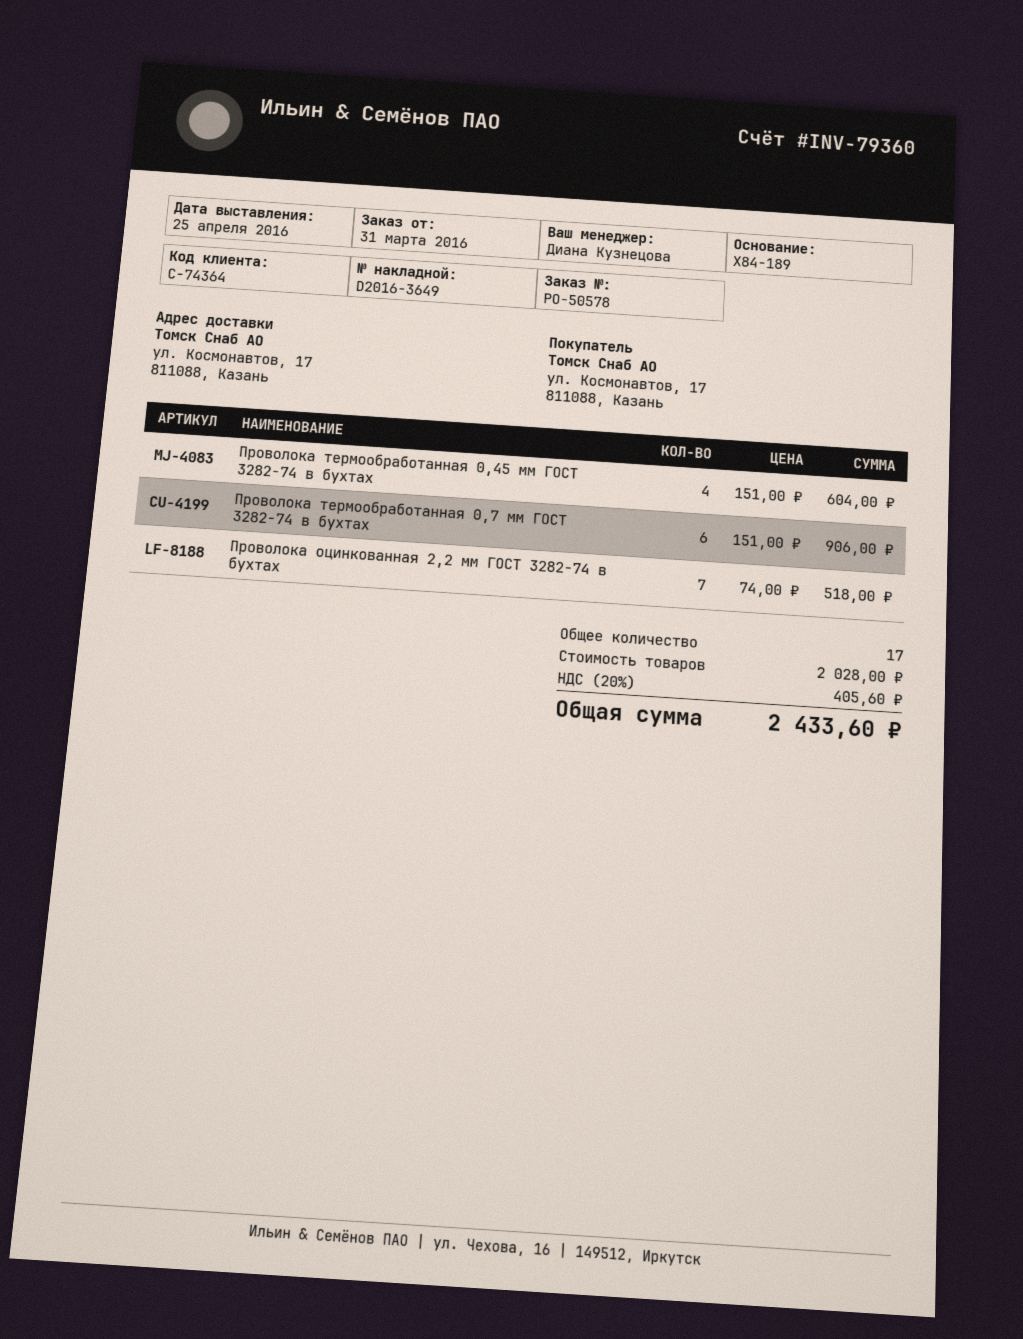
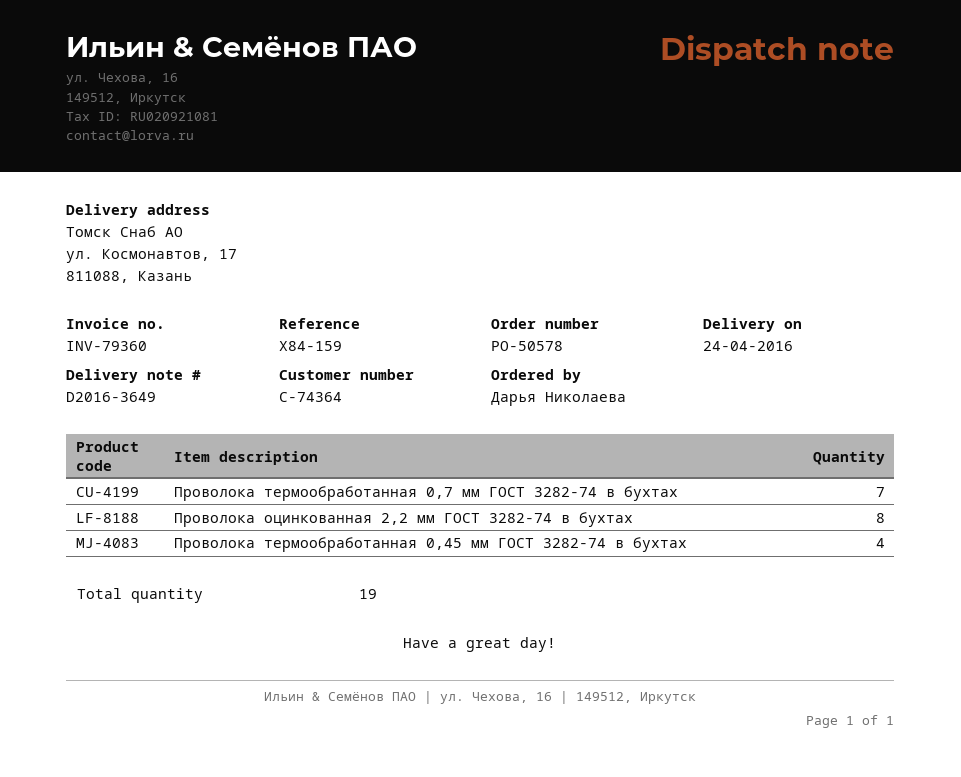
reference: X84-189 -> X84-159
Проволока термообработанная 0,7 мм ГОСТ 3282-74 в бухтах: 6 -> 7
Проволока оцинкованная 2,2 мм ГОСТ 3282-74 в бухтах: 7 -> 8
total quantity: 17 -> 19

